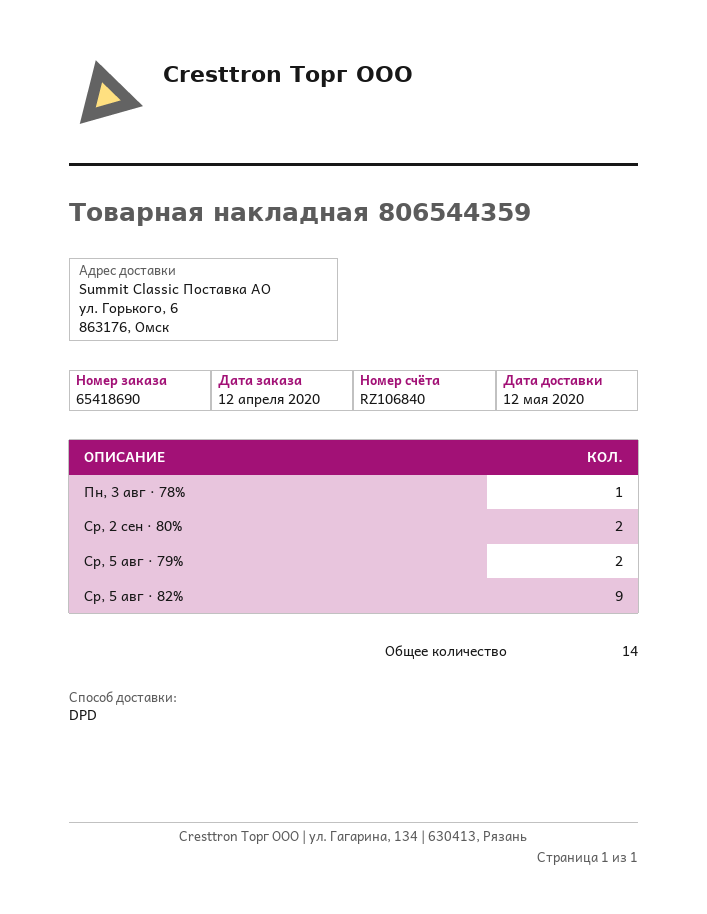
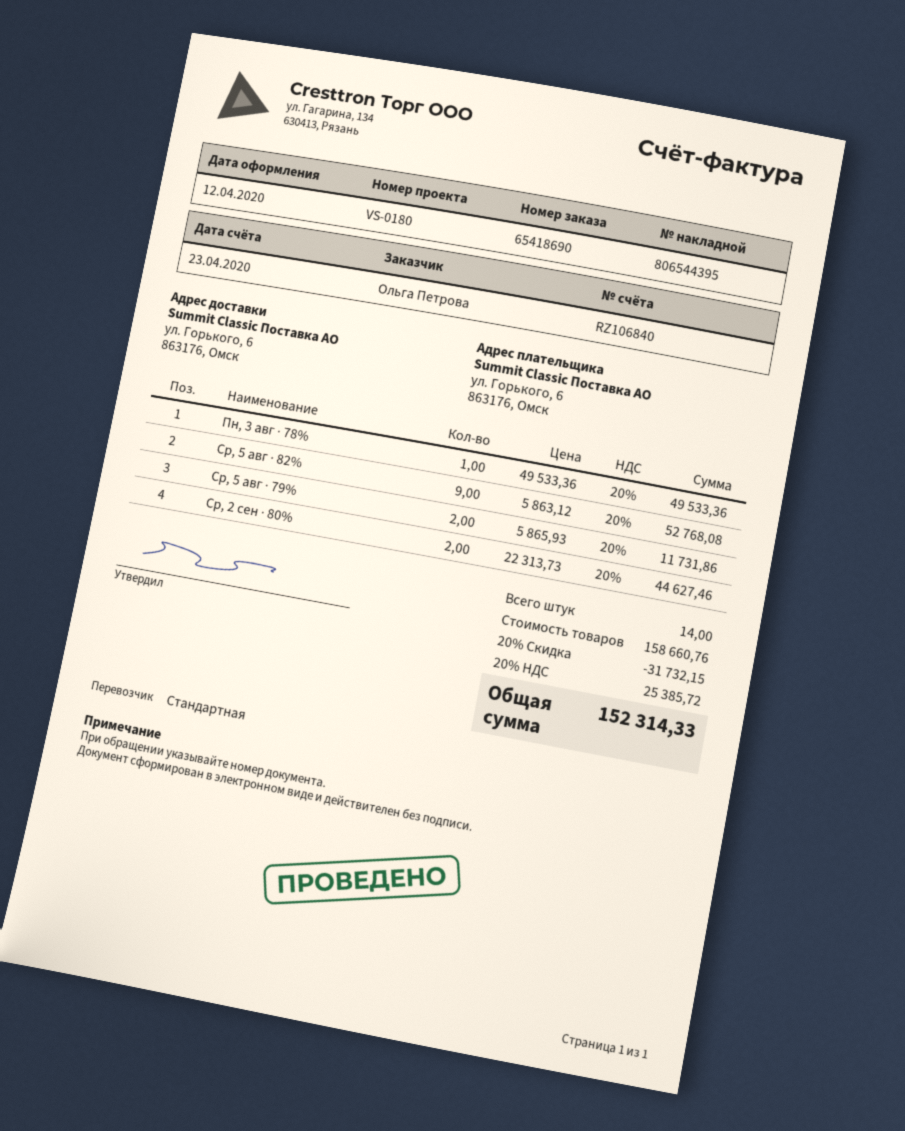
delivery note number: 806544359 -> 806544395
shipping method: DPD -> standard

